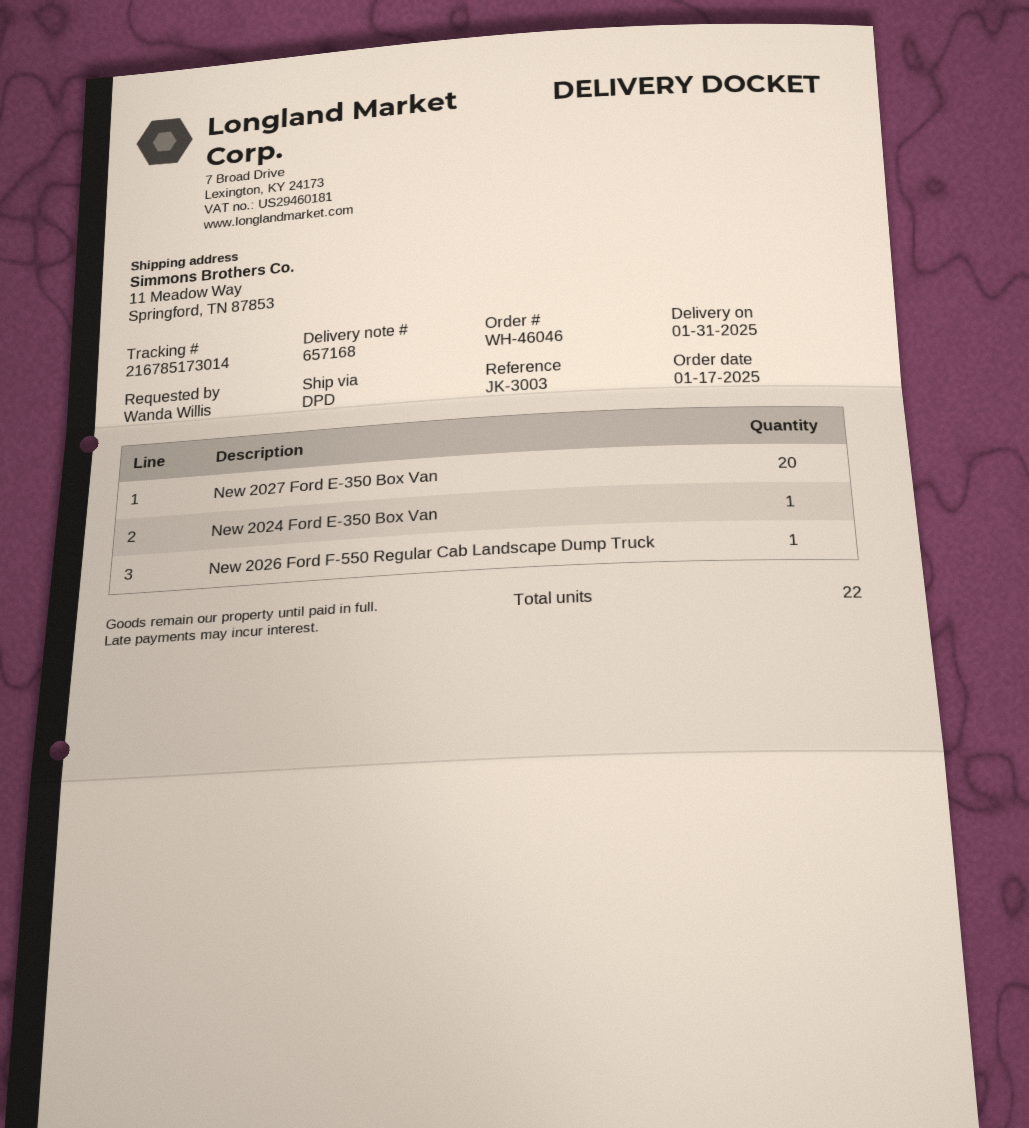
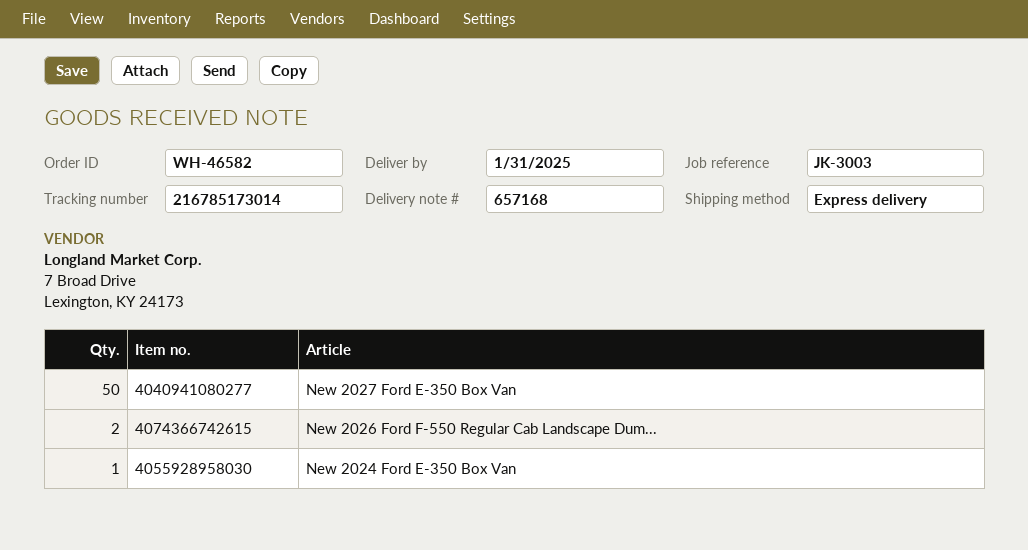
order number: WH-46046 -> WH-46582
shipping method: DPD -> express
New 2027 Ford E-350 Box Van: 20 -> 50
New 2026 Ford F-550 Regular Cab Landscape Dump Truck: 1 -> 2

